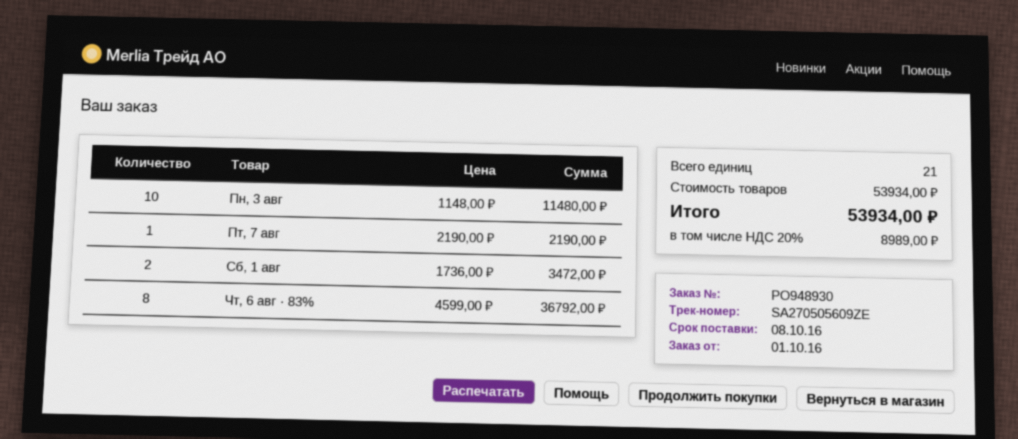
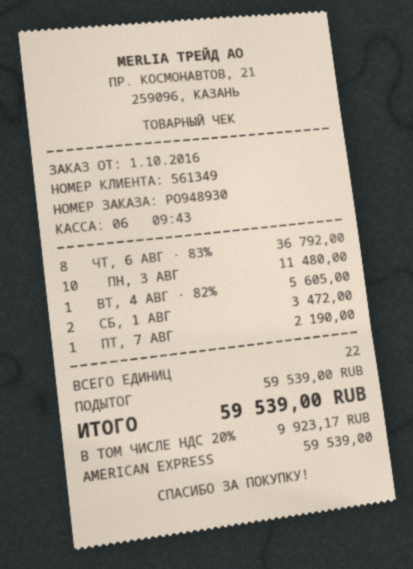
ВТ, 4 АВГ · 82%: none -> 1 for 5605.00
total quantity: 21 -> 22
subtotal: 53934.00 -> 59539.00
tax: 20% = 8989.00 -> 20% = 9923.17
total: 53934.00 -> 59539.00

